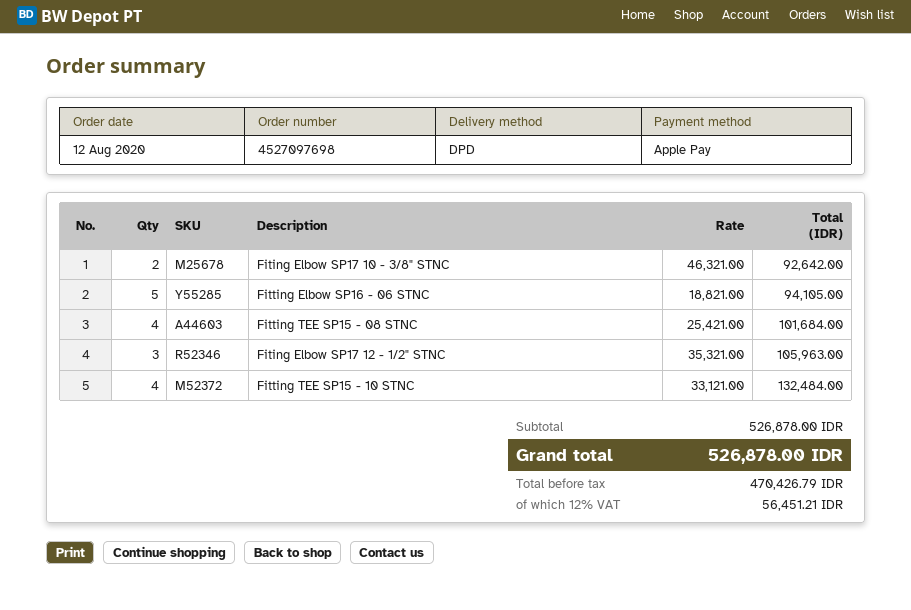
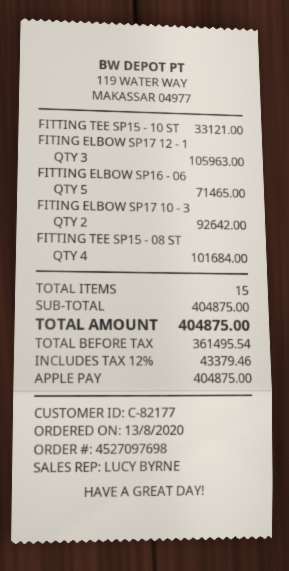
order date: 2020-08-12 -> 2020-08-13
Fitting Elbow SP16 - 06 STNC: 5 for 94105.00 -> 5 for 71465.00
Fitting TEE SP15 - 10 STNC: 4 for 132484.00 -> 1 for 33121.00
subtotal: 526878.00 -> 404875.00
net: 470426.79 -> 361495.54
tax: 12% = 56451.21 -> 12% = 43379.46
total: 526878.00 -> 404875.00

